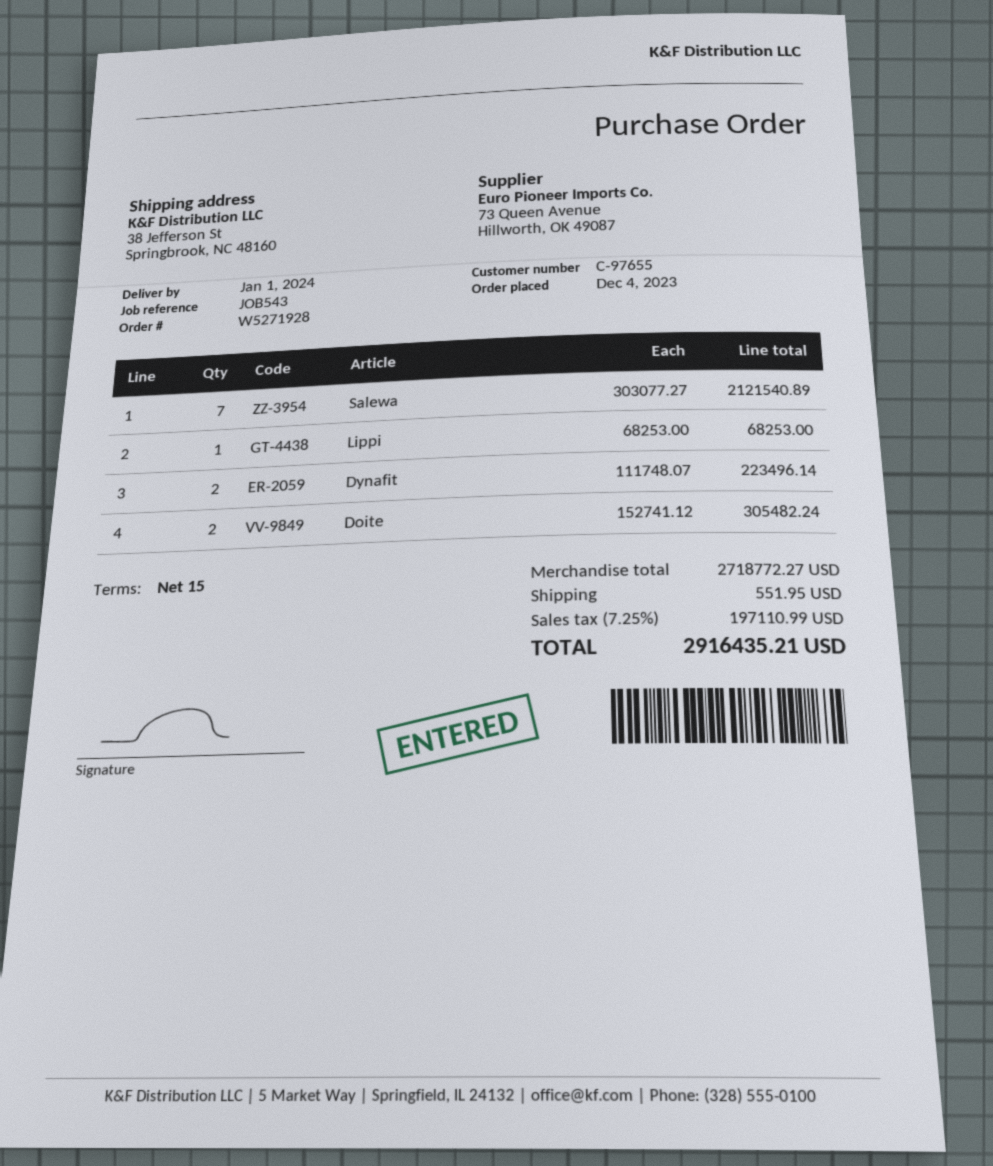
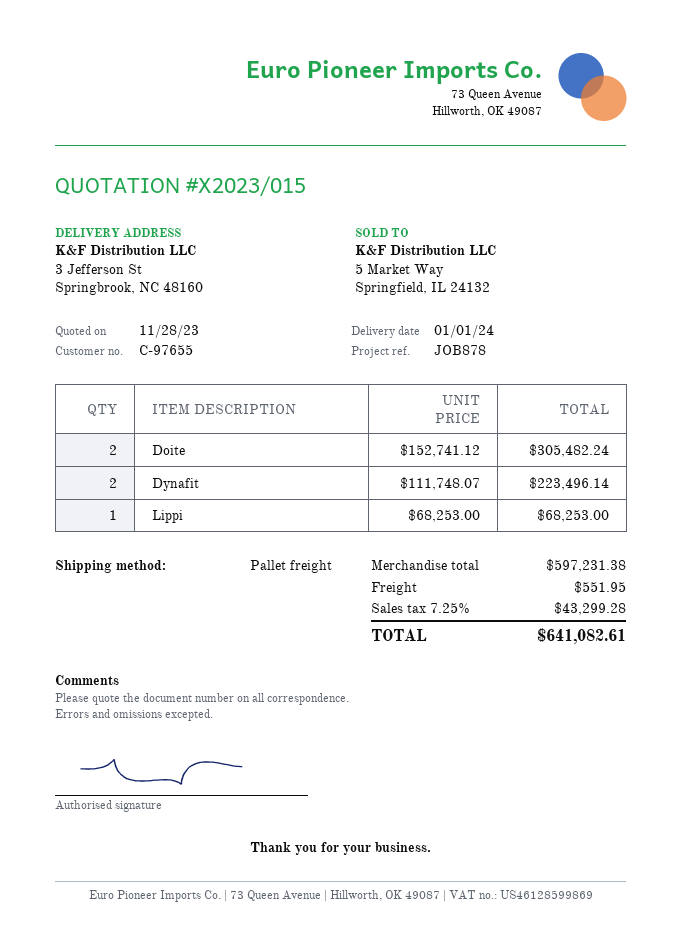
reference: JOB543 -> JOB878
ship to: 38 Jefferson St, Springbrook, NC 48160 -> 3 Jefferson St, Springbrook, NC 48160
Salewa: 7 x 303077.27 = 2121540.89 -> none
subtotal: 2718772.27 -> 597231.38
tax: 7.25% = 197110.99 -> 7.25% = 43299.28
total: 2916435.21 -> 641082.61

